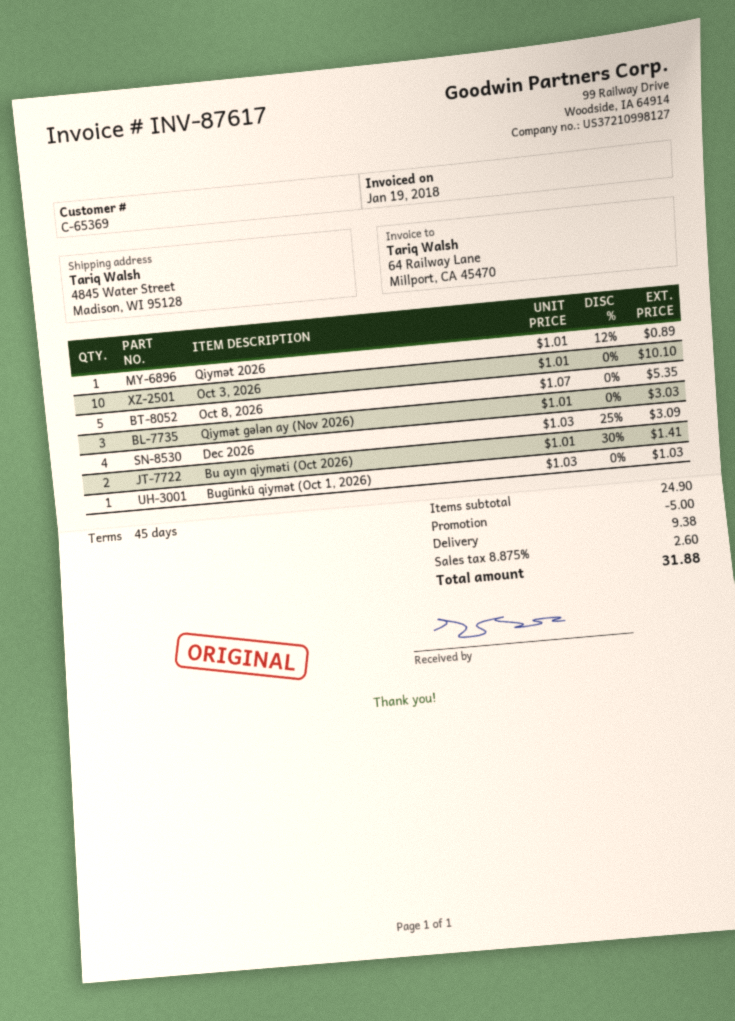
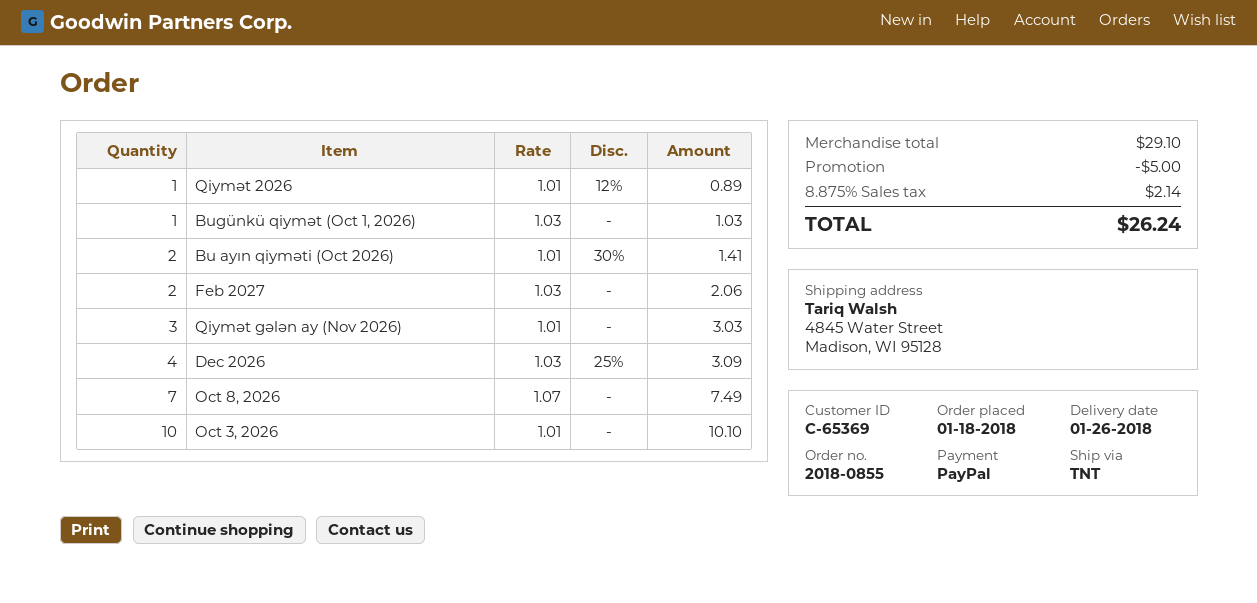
Oct 8, 2026: 5 x 1.07 = 5.35 -> 7 x 1.07 = 7.49
Feb 2027: none -> 2 x 1.03 = 2.06
subtotal: 24.90 -> 29.10
shipping: 9.38 -> none
tax: 8.875% = 2.60 -> 8.875% = 2.14
total: 31.88 -> 26.24

